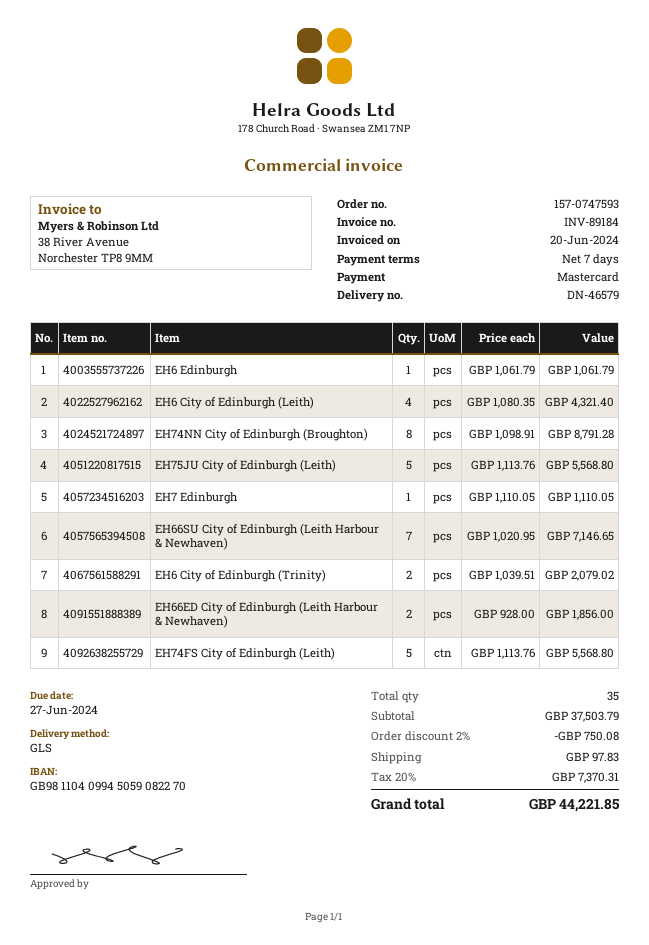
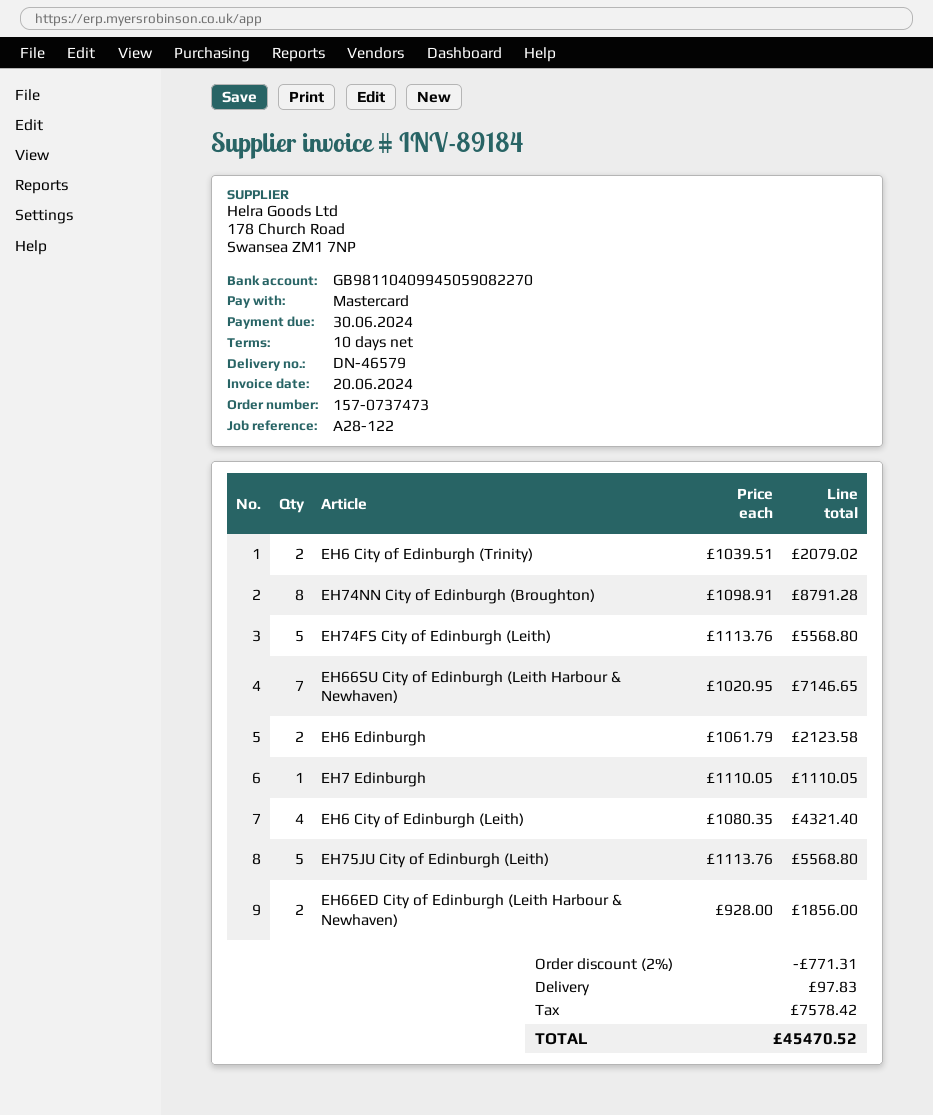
order number: 157-0747593 -> 157-0737473
payment terms: 7 days -> 10 days
due date: 2024-06-27 -> 2024-06-30
EH6 Edinburgh: 1 x 1061.79 = 1061.79 -> 2 x 1061.79 = 2123.58
discount: 2% = 750.08 -> 2% = 771.31
tax: 7370.31 -> 7578.42
total: 44221.85 -> 45470.52

